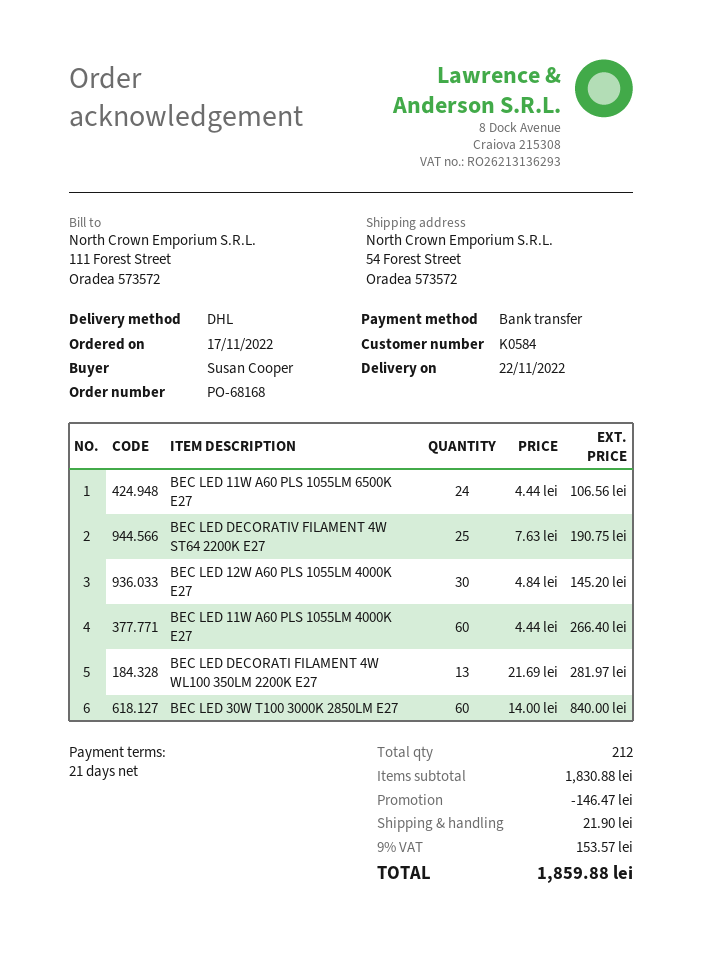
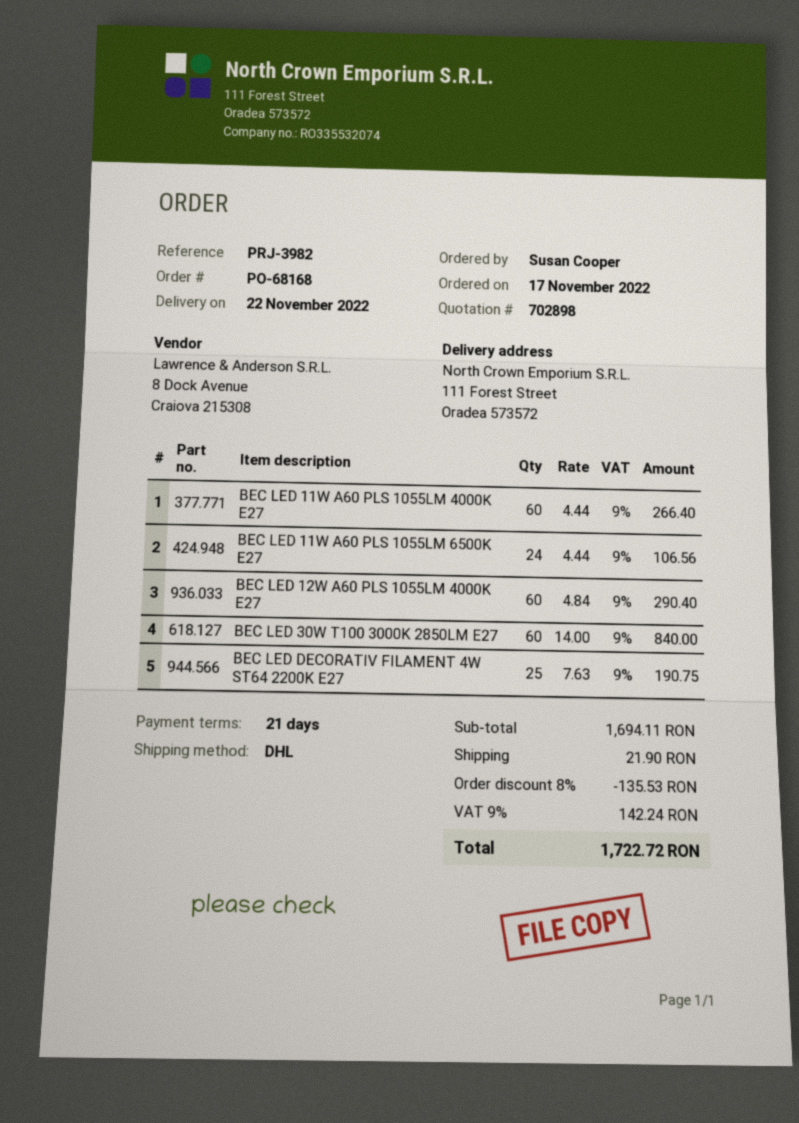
ship to: 54 Forest Street, Oradea 573572 -> 111 Forest Street, Oradea 573572
BEC LED 12W A60 PLS 1055LM 4000K E27: 30 x 4.84 = 145.20 -> 60 x 4.84 = 290.40
BEC LED DECORATI FILAMENT 4W WL100 350LM 2200K E27: 13 x 21.69 = 281.97 -> none
subtotal: 1830.88 -> 1694.11
discount: 146.47 -> 135.53
tax: 9% = 153.57 -> 9% = 142.24
total: 1859.88 -> 1722.72

